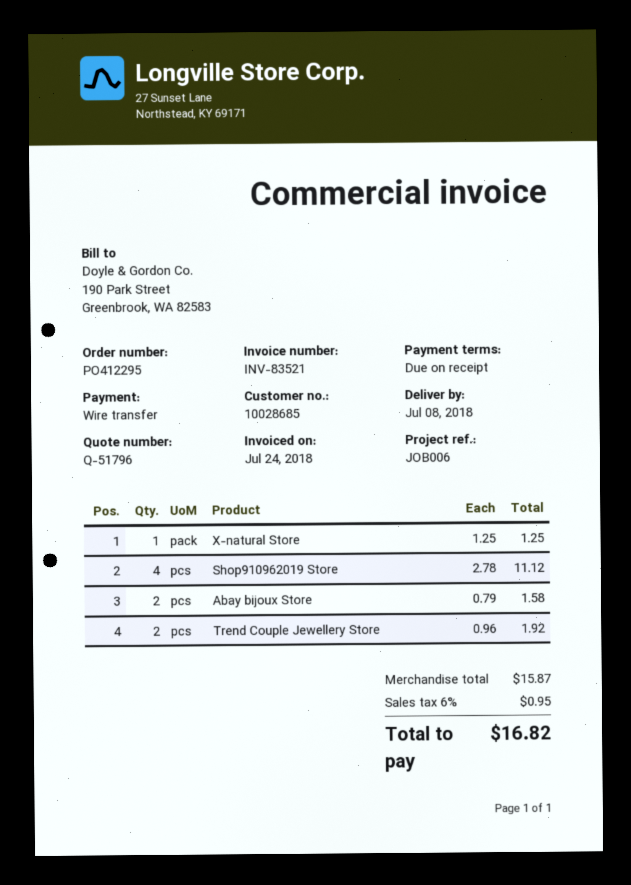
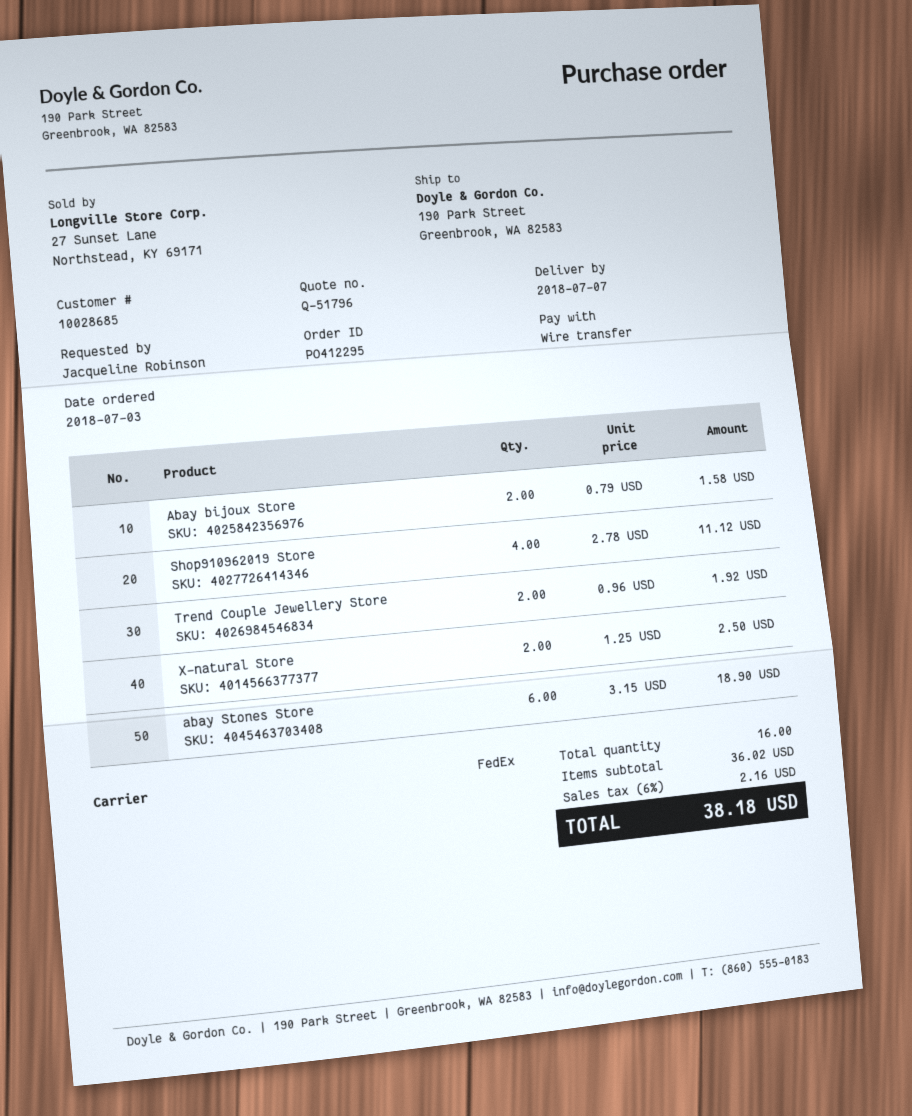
delivery date: 2018-07-08 -> 2018-07-07
X-natural Store: 1 x 1.25 = 1.25 -> 2 x 1.25 = 2.50
abay Stones Store: none -> 6 x 3.15 = 18.90
subtotal: 15.87 -> 36.02
tax: 6% = 0.95 -> 6% = 2.16
total: 16.82 -> 38.18

